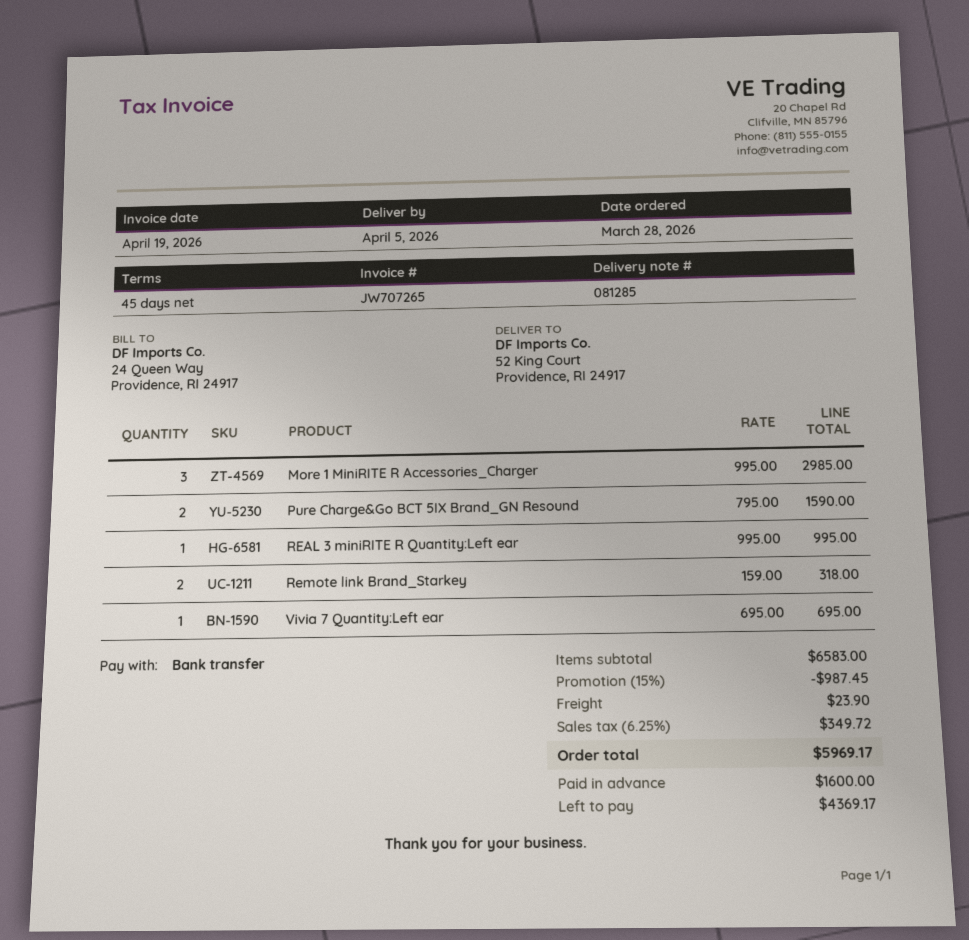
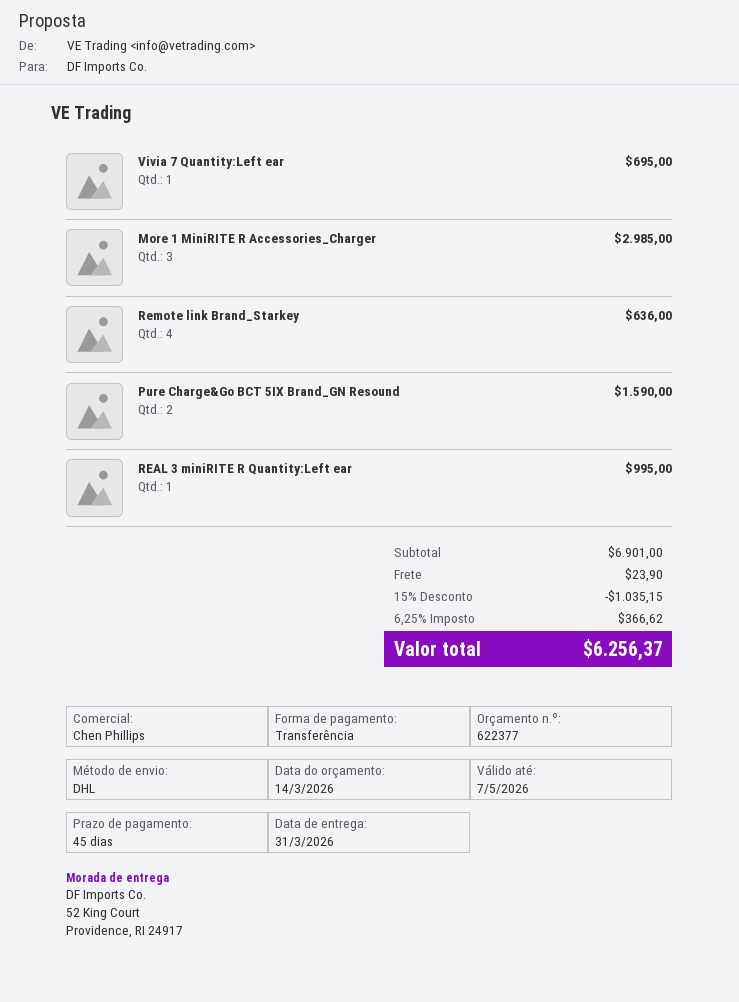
delivery date: 2026-04-05 -> 2026-03-31
Remote link Brand_Starkey: 2 for 318.00 -> 4 for 636.00
subtotal: 6583.00 -> 6901.00
discount: 15% = 987.45 -> 15% = 1035.15
tax: 6.25% = 349.72 -> 6.25% = 366.62
total: 5969.17 -> 6256.37

